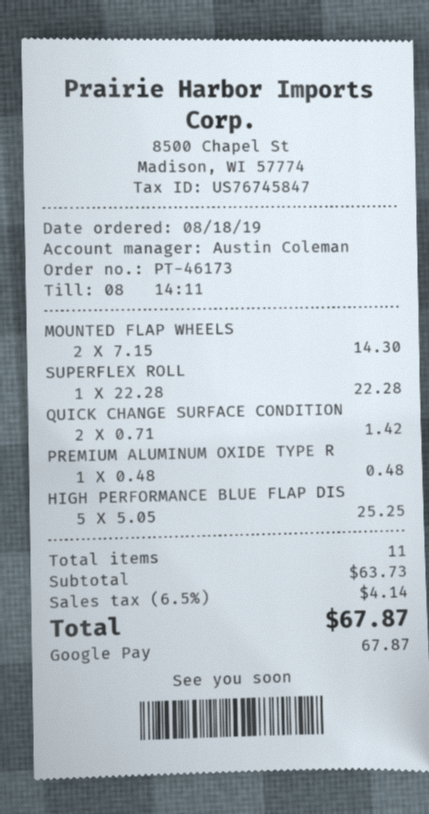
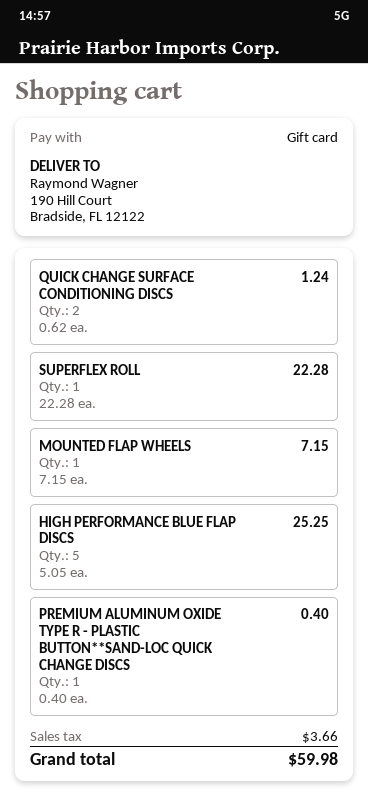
payment method: Google Pay -> gift card
MOUNTED FLAP WHEELS: 2 x 7.15 = 14.30 -> 1 x 7.15 = 7.15
QUICK CHANGE SURFACE CONDITION: 2 x 0.71 = 1.42 -> 2 x 0.62 = 1.24
PREMIUM ALUMINUM OXIDE TYPE R: 1 x 0.48 = 0.48 -> 1 x 0.40 = 0.40
tax: 4.14 -> 3.66
total: 67.87 -> 59.98

